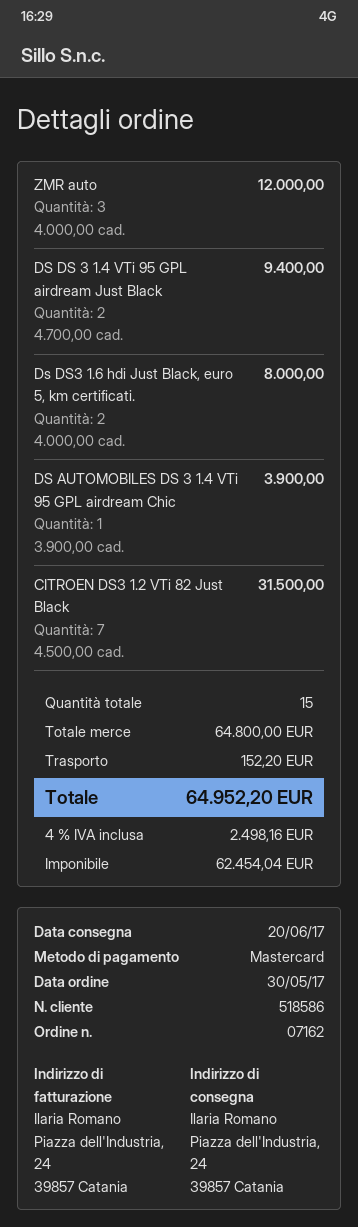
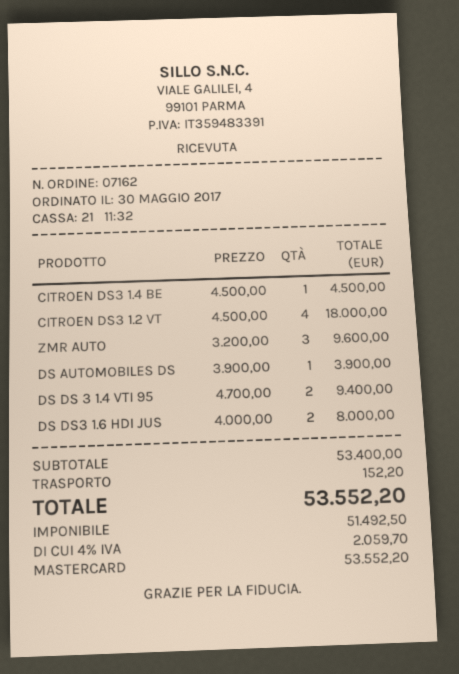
ZMR auto: 3 x 4000.00 = 12000.00 -> 3 x 3200.00 = 9600.00
CITROEN DS3 1.2 VTi 82 Just Black: 7 x 4500.00 = 31500.00 -> 4 x 4500.00 = 18000.00
CITROEN DS3 1.4 BE: none -> 1 x 4500.00 = 4500.00
subtotal: 64800.00 -> 53400.00
net: 62454.04 -> 51492.50
tax: 4% = 2498.16 -> 4% = 2059.70
total: 64952.20 -> 53552.20

